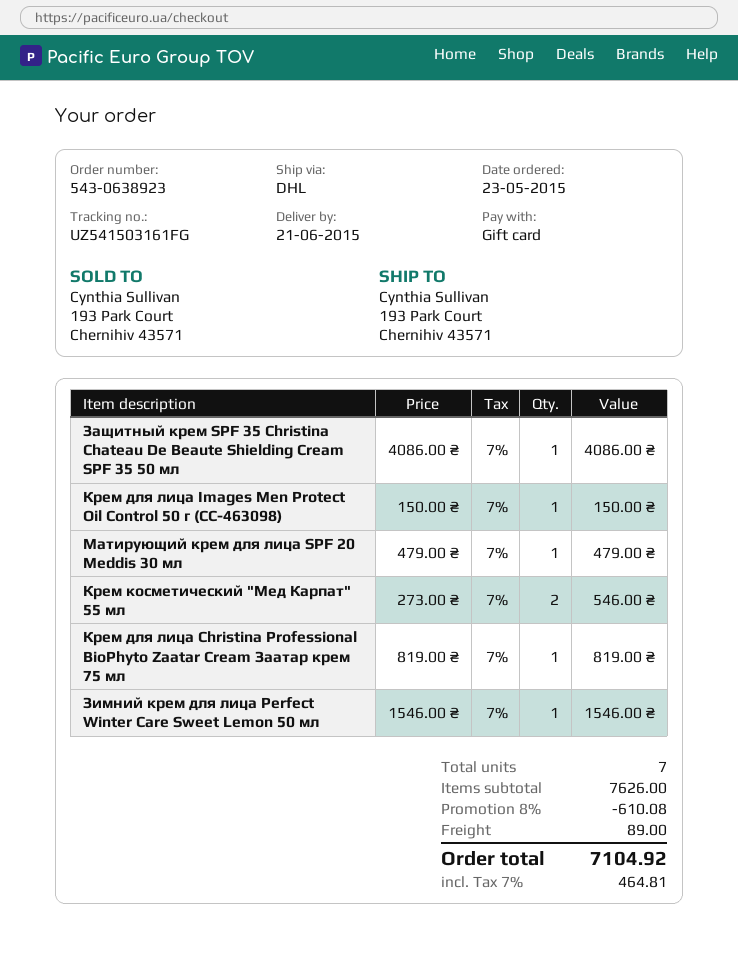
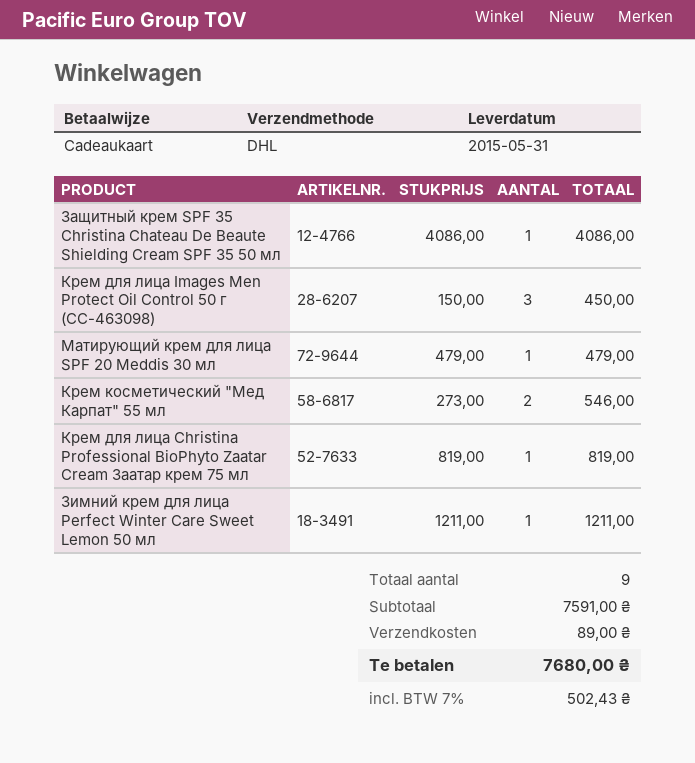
delivery date: 2015-06-21 -> 2015-05-31
Крем для лица Images Men Protect Oil Control 50 г (CC-463098): 1 x 150.00 = 150.00 -> 3 x 150.00 = 450.00
Зимний крем для лица Perfect Winter Care Sweet Lemon 50 мл: 1 x 1546.00 = 1546.00 -> 1 x 1211.00 = 1211.00
total quantity: 7 -> 9
subtotal: 7626.00 -> 7591.00
discount: 8% = 610.08 -> none
tax: 7% = 464.81 -> 7% = 502.43
total: 7104.92 -> 7680.00

